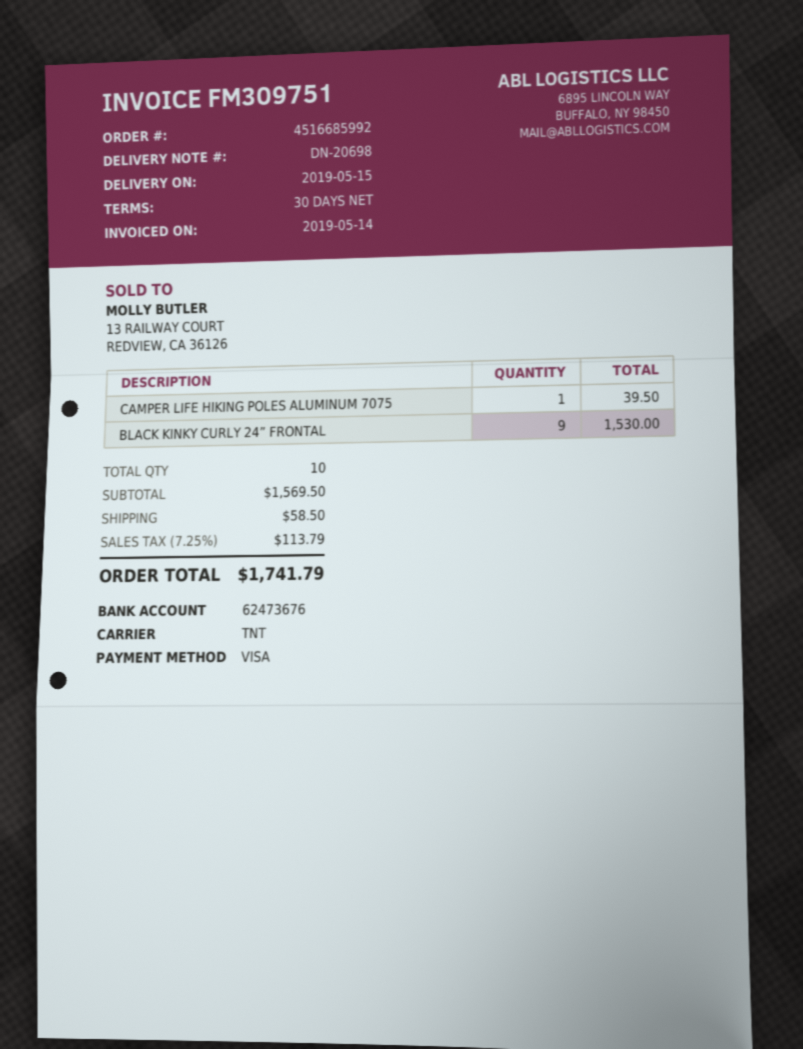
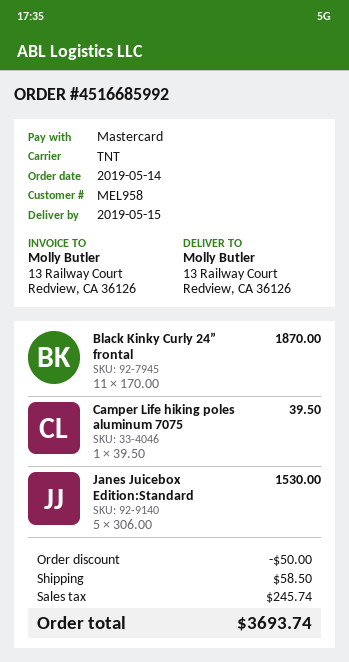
payment method: Visa -> Mastercard
BLACK KINKY CURLY 24” FRONTAL: 9 for 1530.00 -> 11 for 1870.00
Janes Juicebox Edition:Standard: none -> 5 for 1530.00
discount: none -> 50.00
tax: 113.79 -> 245.74
total: 1741.79 -> 3693.74

